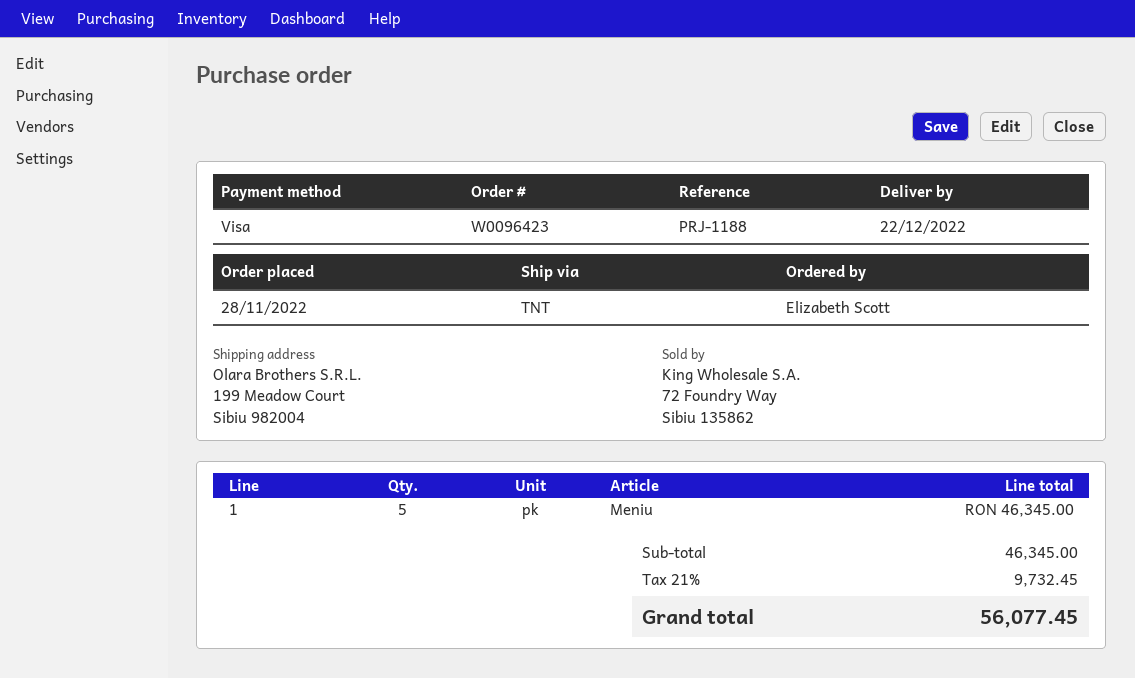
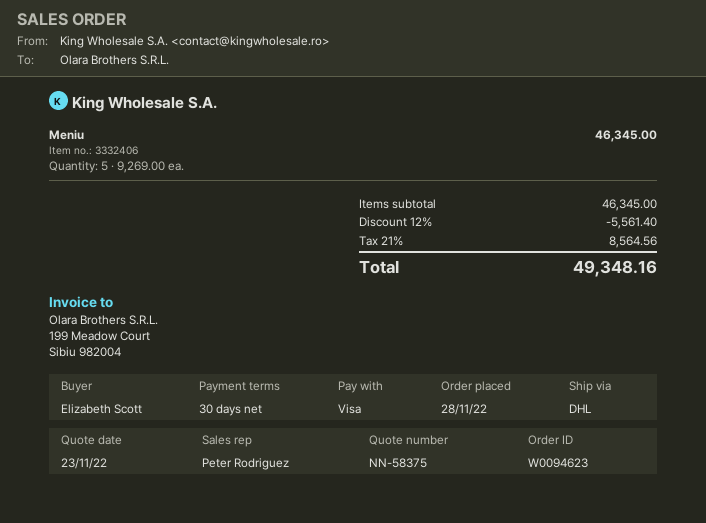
order number: W0096423 -> W0094623
shipping method: TNT -> DHL
discount: none -> 12% = 5561.40
tax: 21% = 9732.45 -> 21% = 8564.56
total: 56077.45 -> 49348.16

